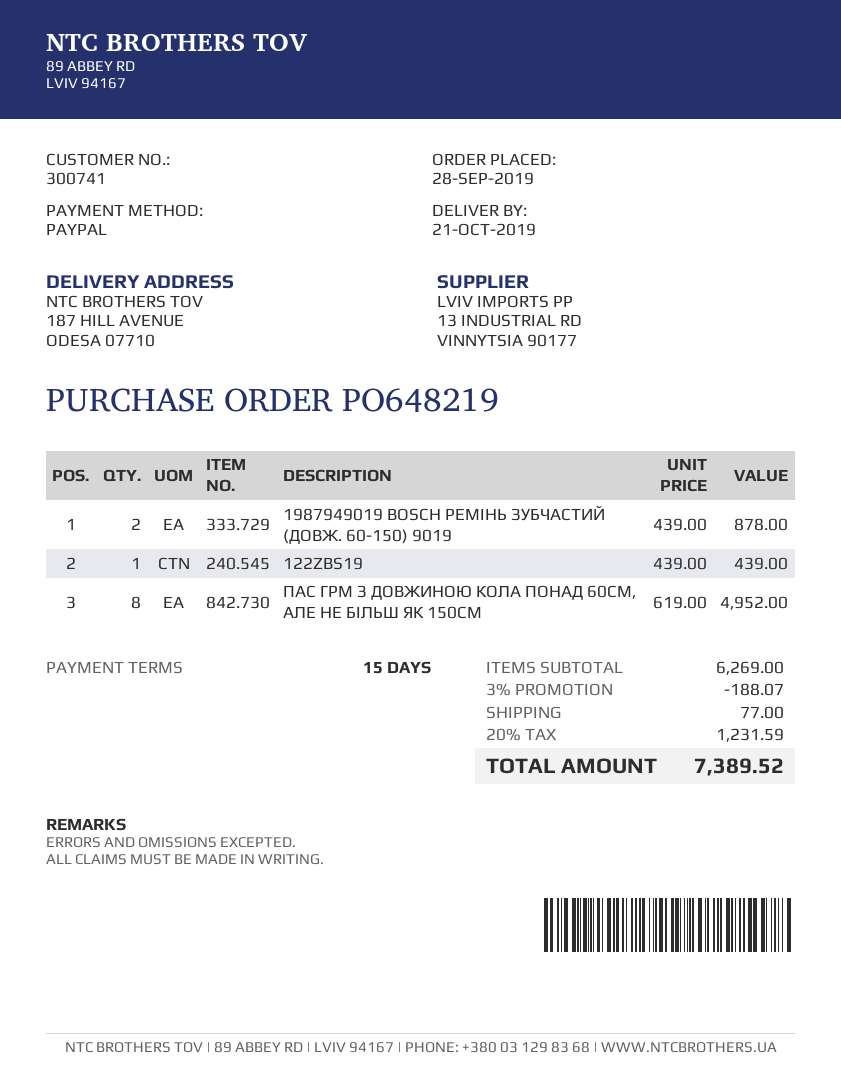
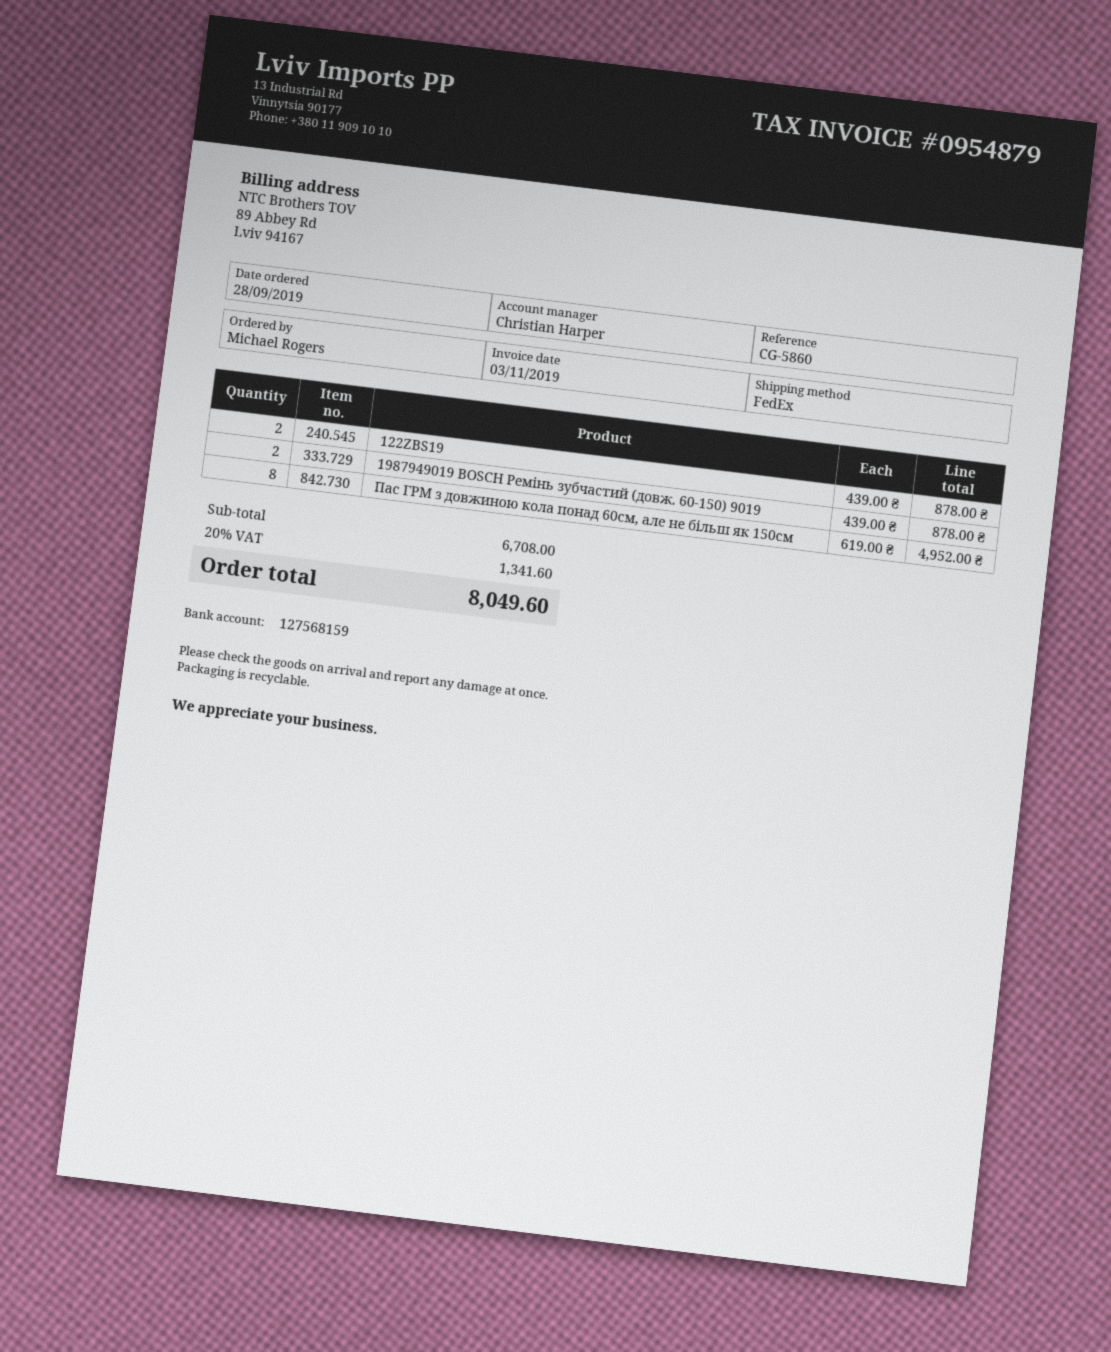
122ZBS19: 1 x 439.00 = 439.00 -> 2 x 439.00 = 878.00
subtotal: 6269.00 -> 6708.00
discount: 3% = 188.07 -> none
shipping: 77.00 -> none
tax: 20% = 1231.59 -> 20% = 1341.60
total: 7389.52 -> 8049.60

